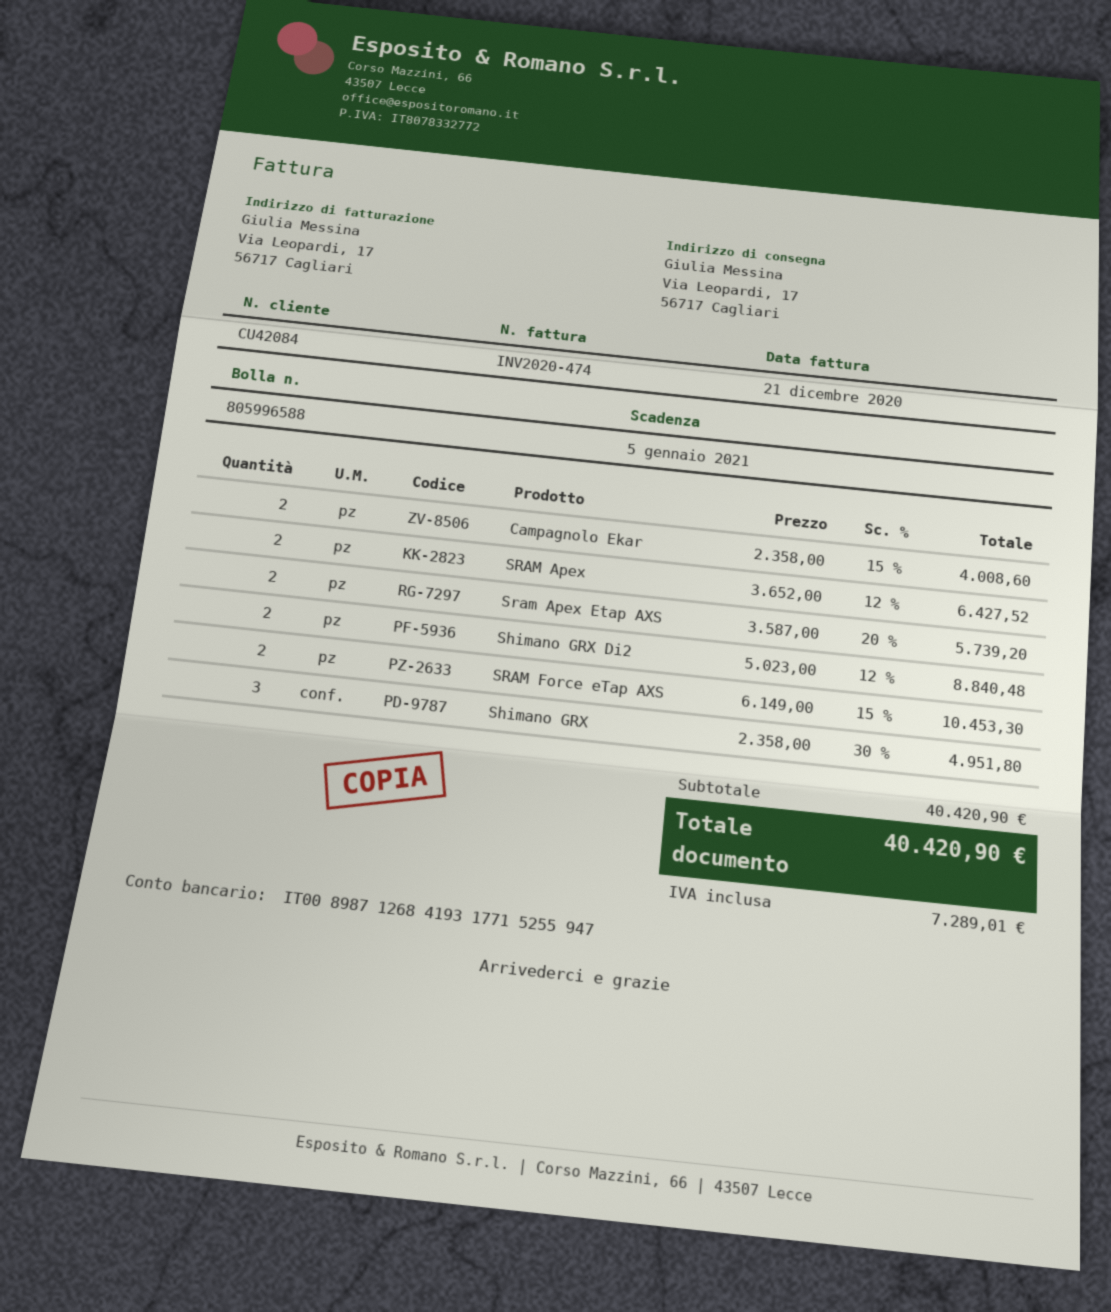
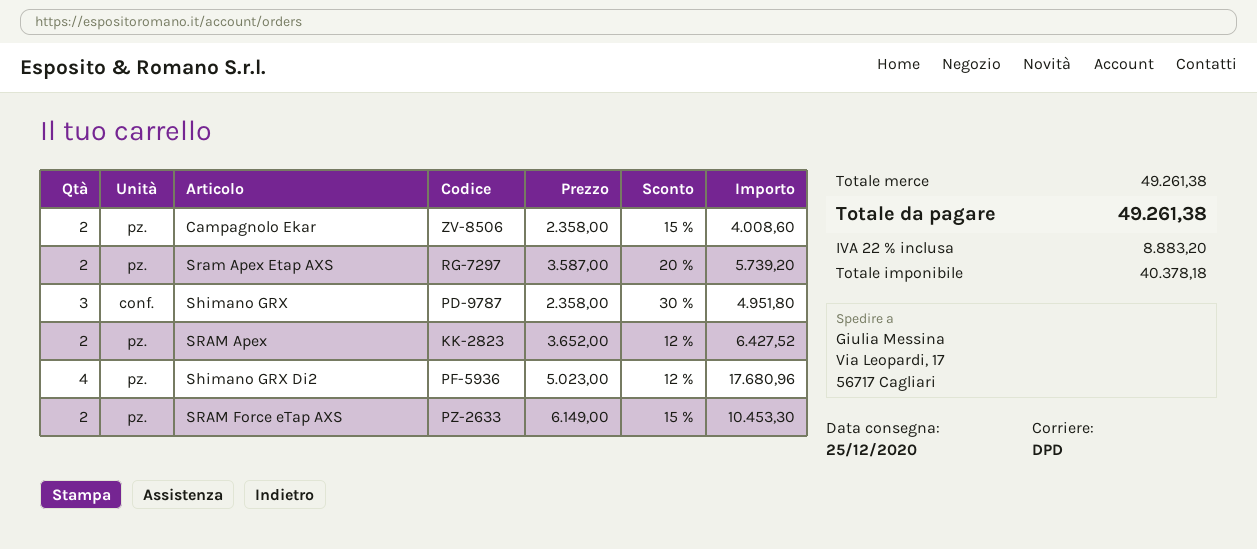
Shimano GRX Di2: 2 x 5023.00 - 12% = 8840.48 -> 4 x 5023.00 - 12% = 17680.96
subtotal: 40420.90 -> 49261.38
tax: 7289.01 -> 8883.20
total: 40420.90 -> 49261.38

